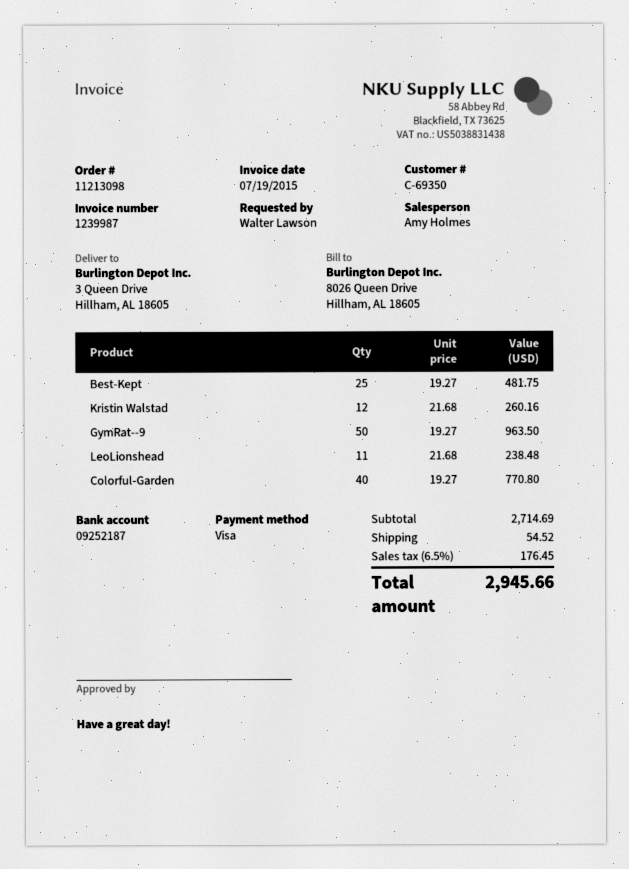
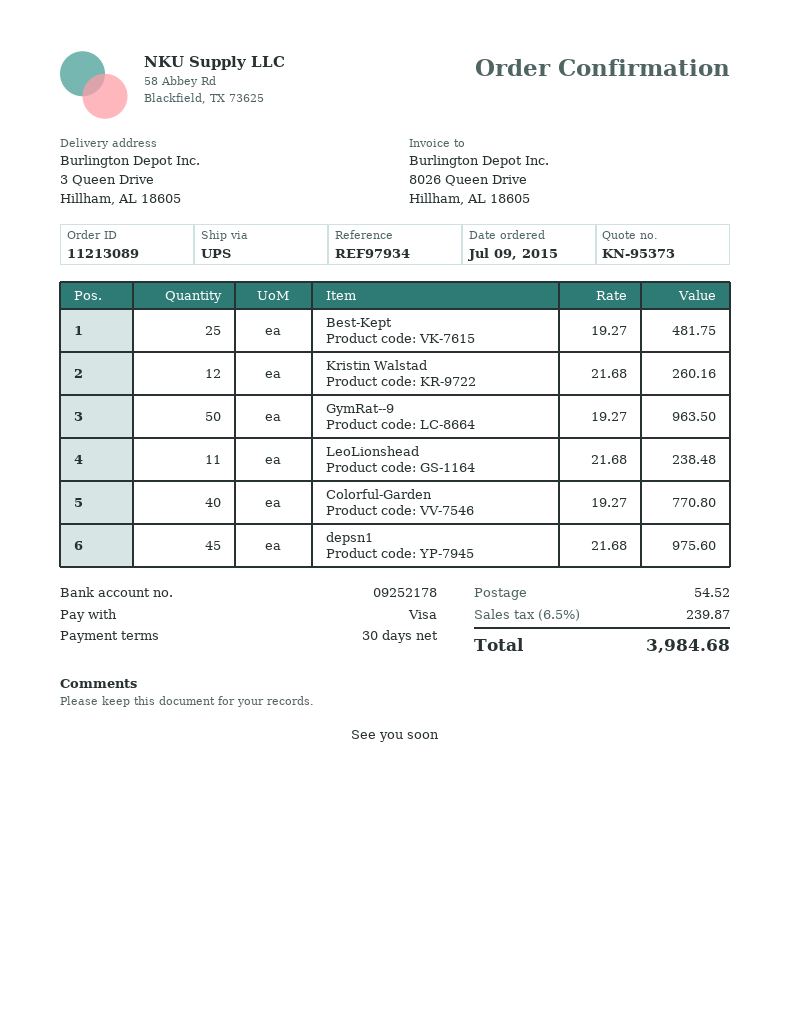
order number: 11213098 -> 11213089
bank account: 09252187 -> 09252178
depsn1: none -> 45 x 21.68 = 975.60
tax: 6.5% = 176.45 -> 6.5% = 239.87
total: 2945.66 -> 3984.68

